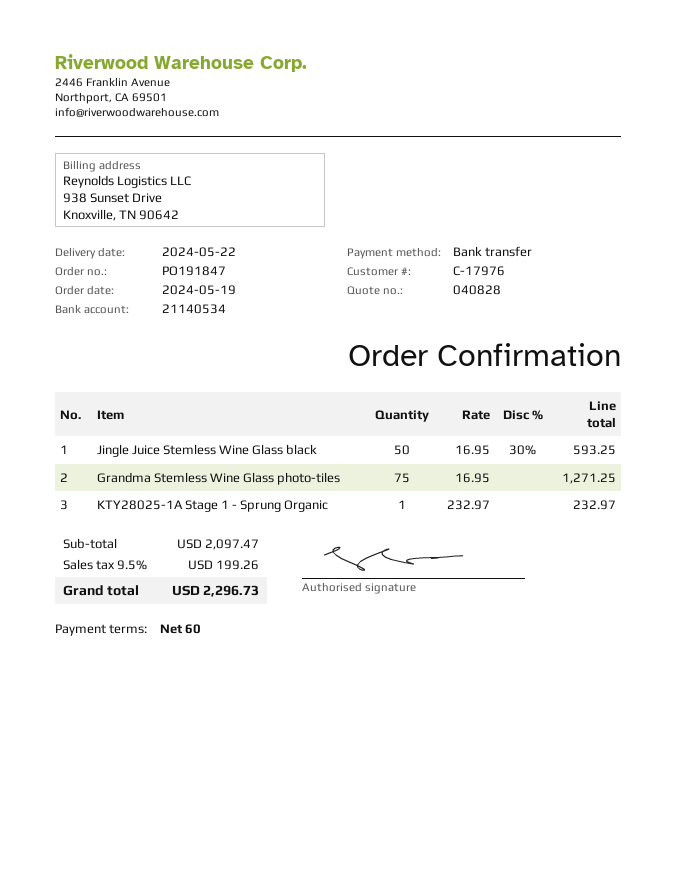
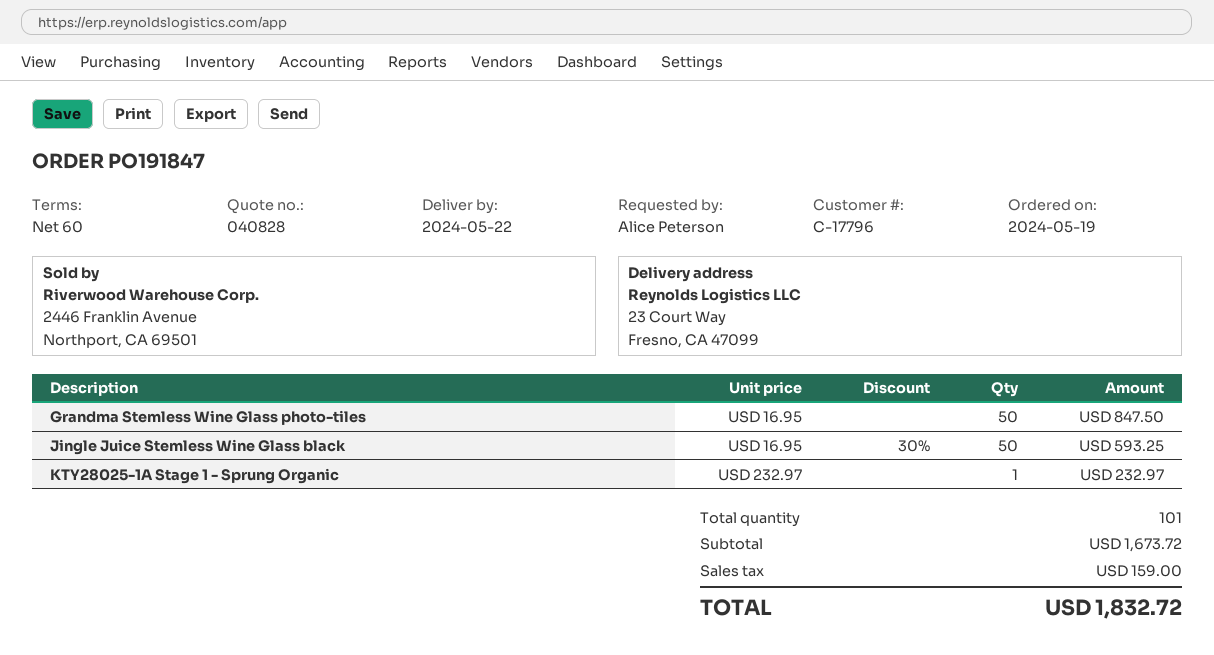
customer number: C-17976 -> C-17796
Grandma Stemless Wine Glass photo-tiles: 75 x 16.95 = 1271.25 -> 50 x 16.95 = 847.50
subtotal: 2097.47 -> 1673.72
tax: 199.26 -> 159.00
total: 2296.73 -> 1832.72

